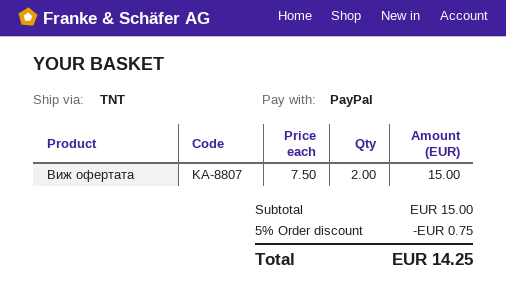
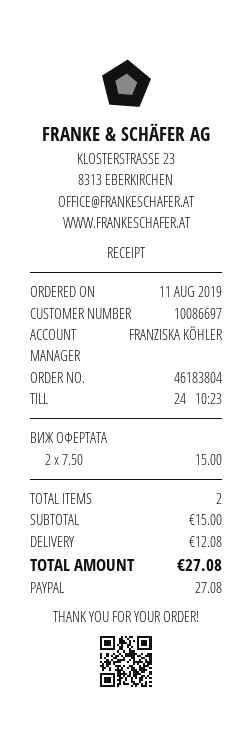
discount: 5% = 0.75 -> none
shipping: none -> 12.08
total: 14.25 -> 27.08

